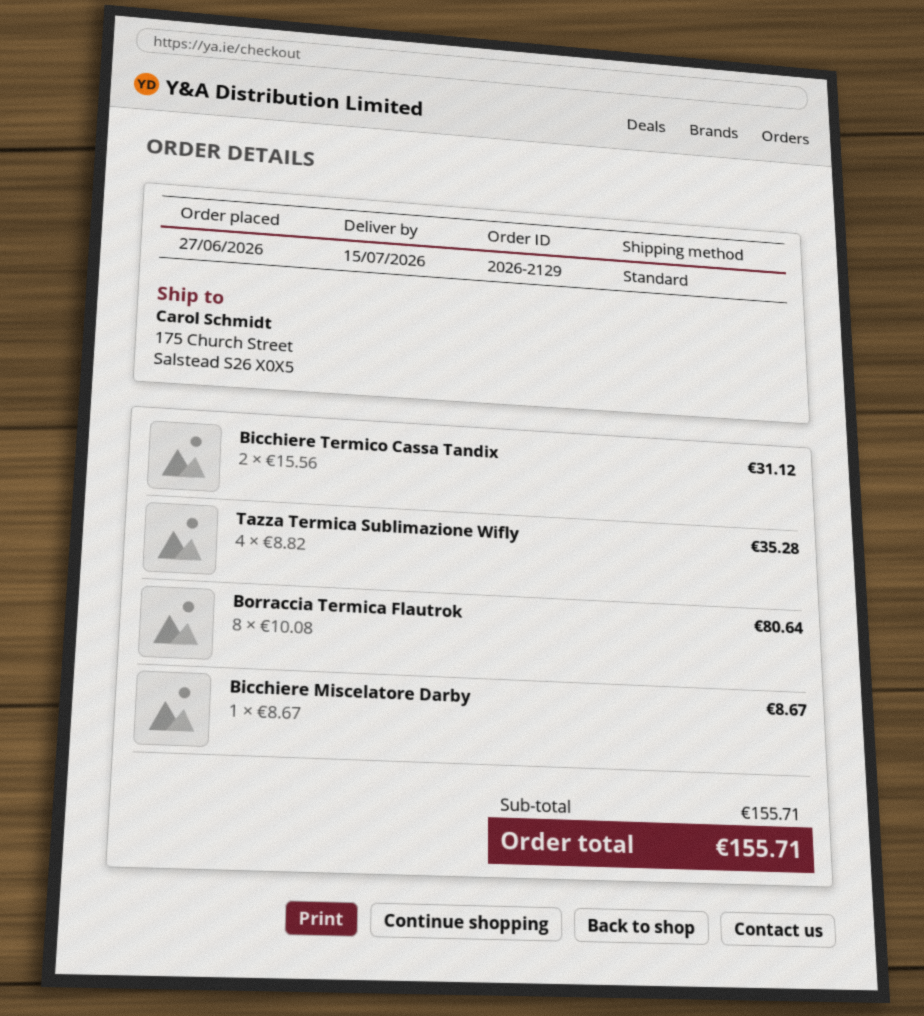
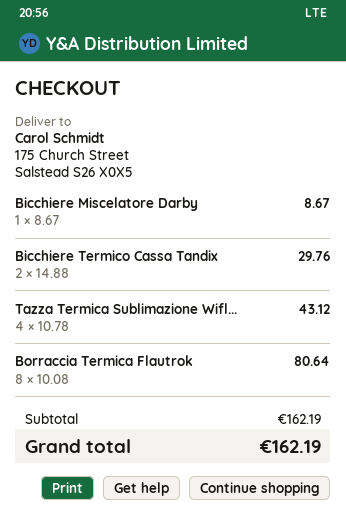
Bicchiere Termico Cassa Tandix: 2 x 15.56 = 31.12 -> 2 x 14.88 = 29.76
Tazza Termica Sublimazione Wifly: 4 x 8.82 = 35.28 -> 4 x 10.78 = 43.12
subtotal: 155.71 -> 162.19
total: 155.71 -> 162.19

